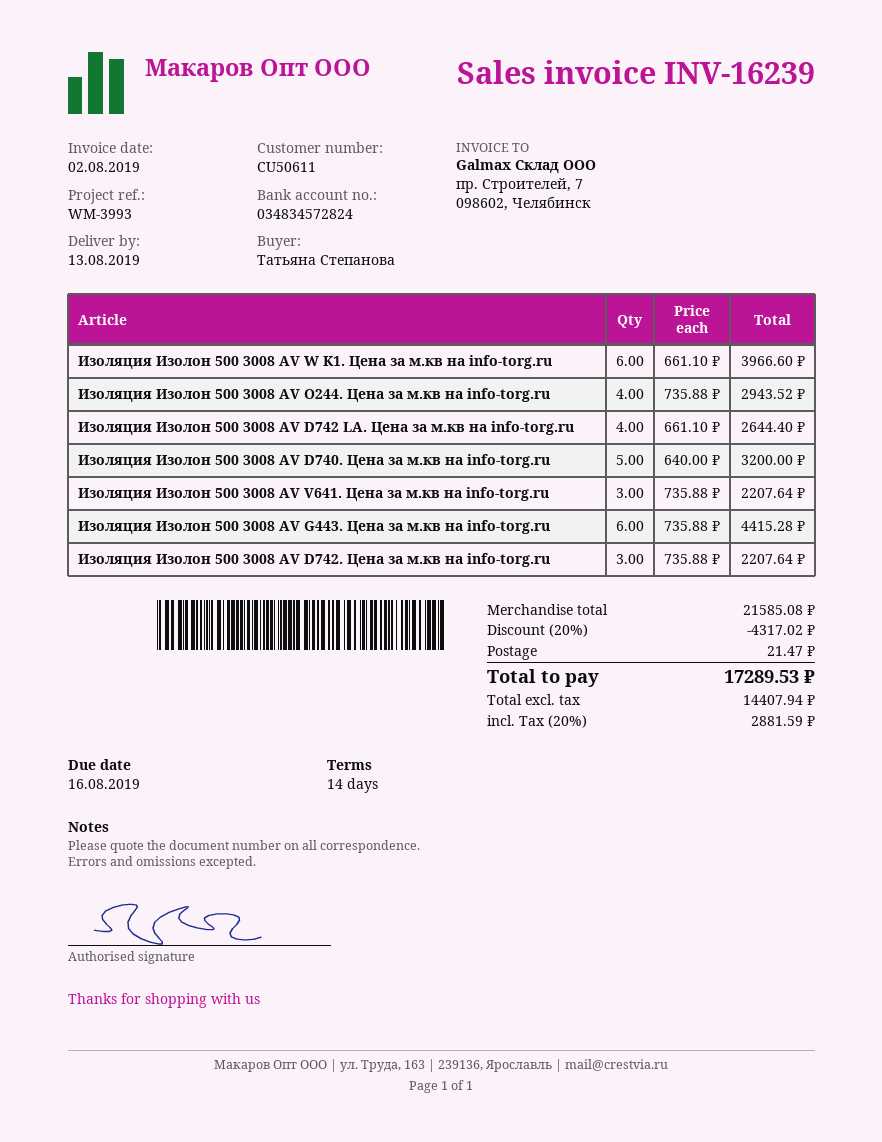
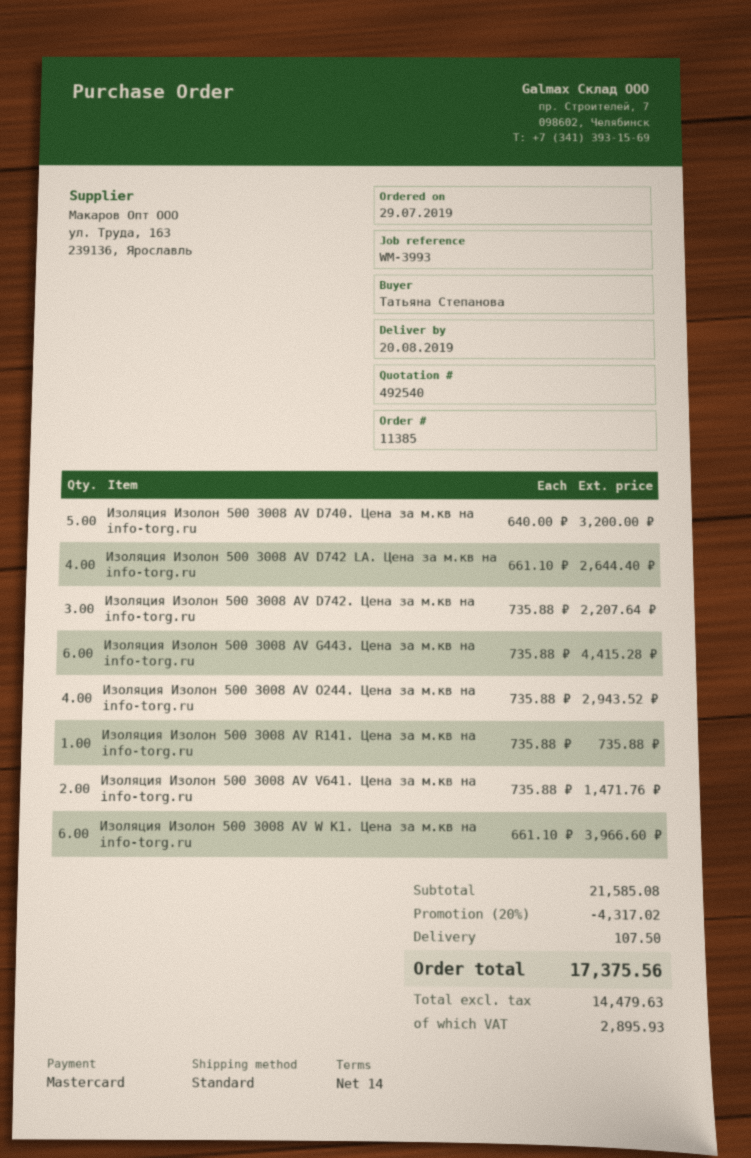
delivery date: 2019-08-13 -> 2019-08-20
Изоляция Изолон 500 3008 AV V641. Цена за м.кв на info-torg.ru: 3 x 735.88 = 2207.64 -> 2 x 735.88 = 1471.76
Изоляция Изолон 500 3008 AV R141. Цена за м.кв на info-torg.ru: none -> 1 x 735.88 = 735.88
shipping: 21.47 -> 107.50
net: 14407.94 -> 14479.63
tax: 2881.59 -> 2895.93
total: 17289.53 -> 17375.56

